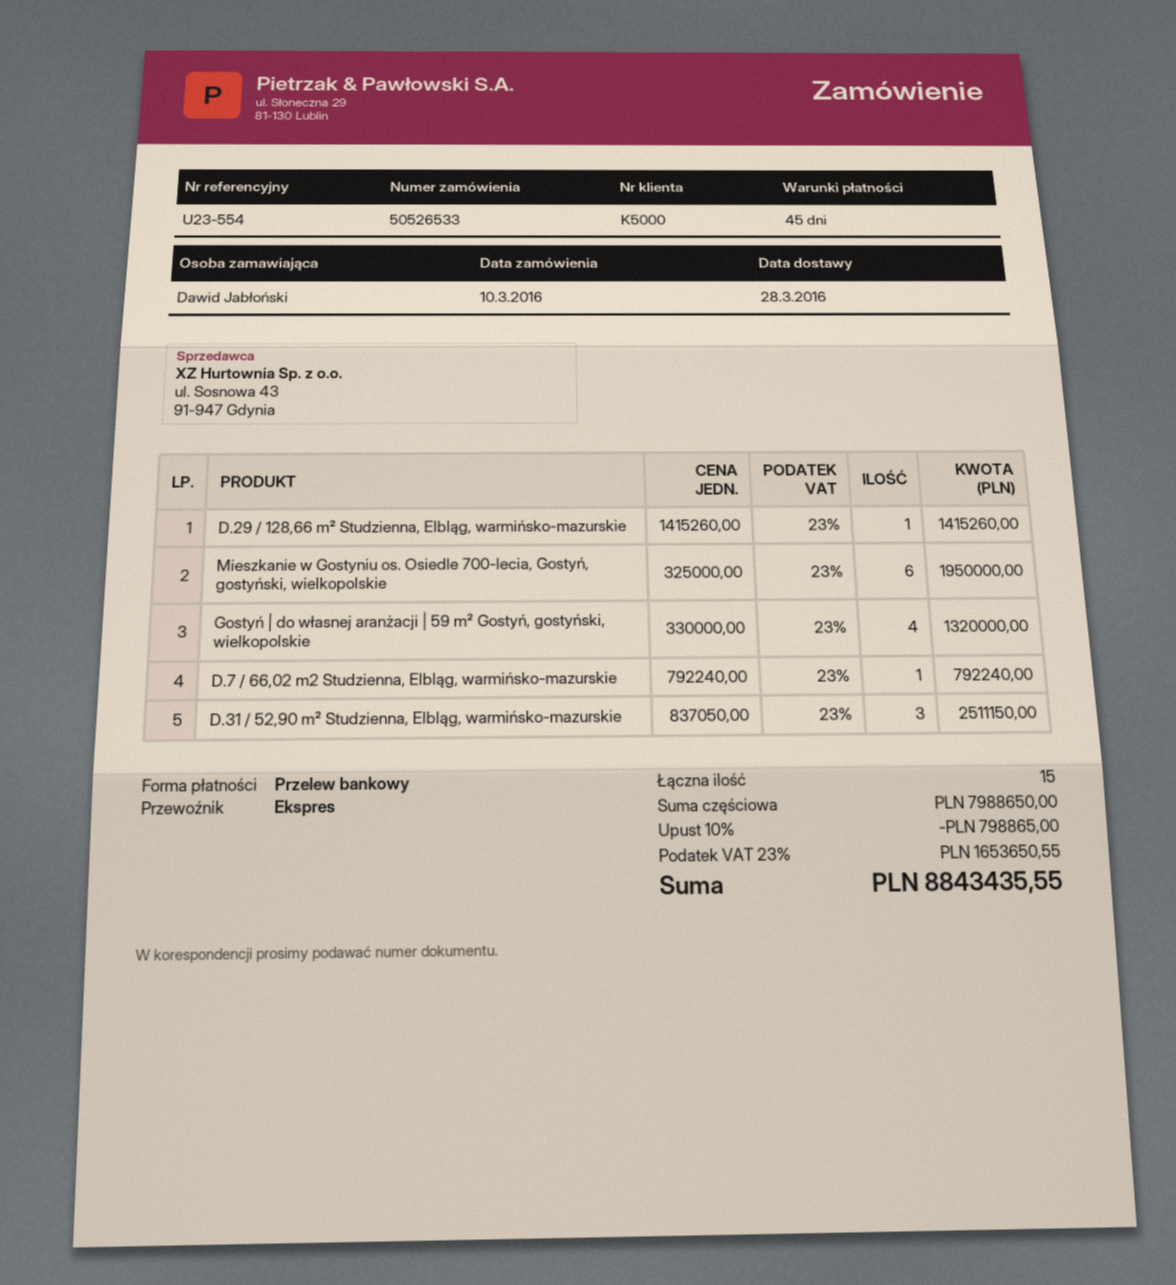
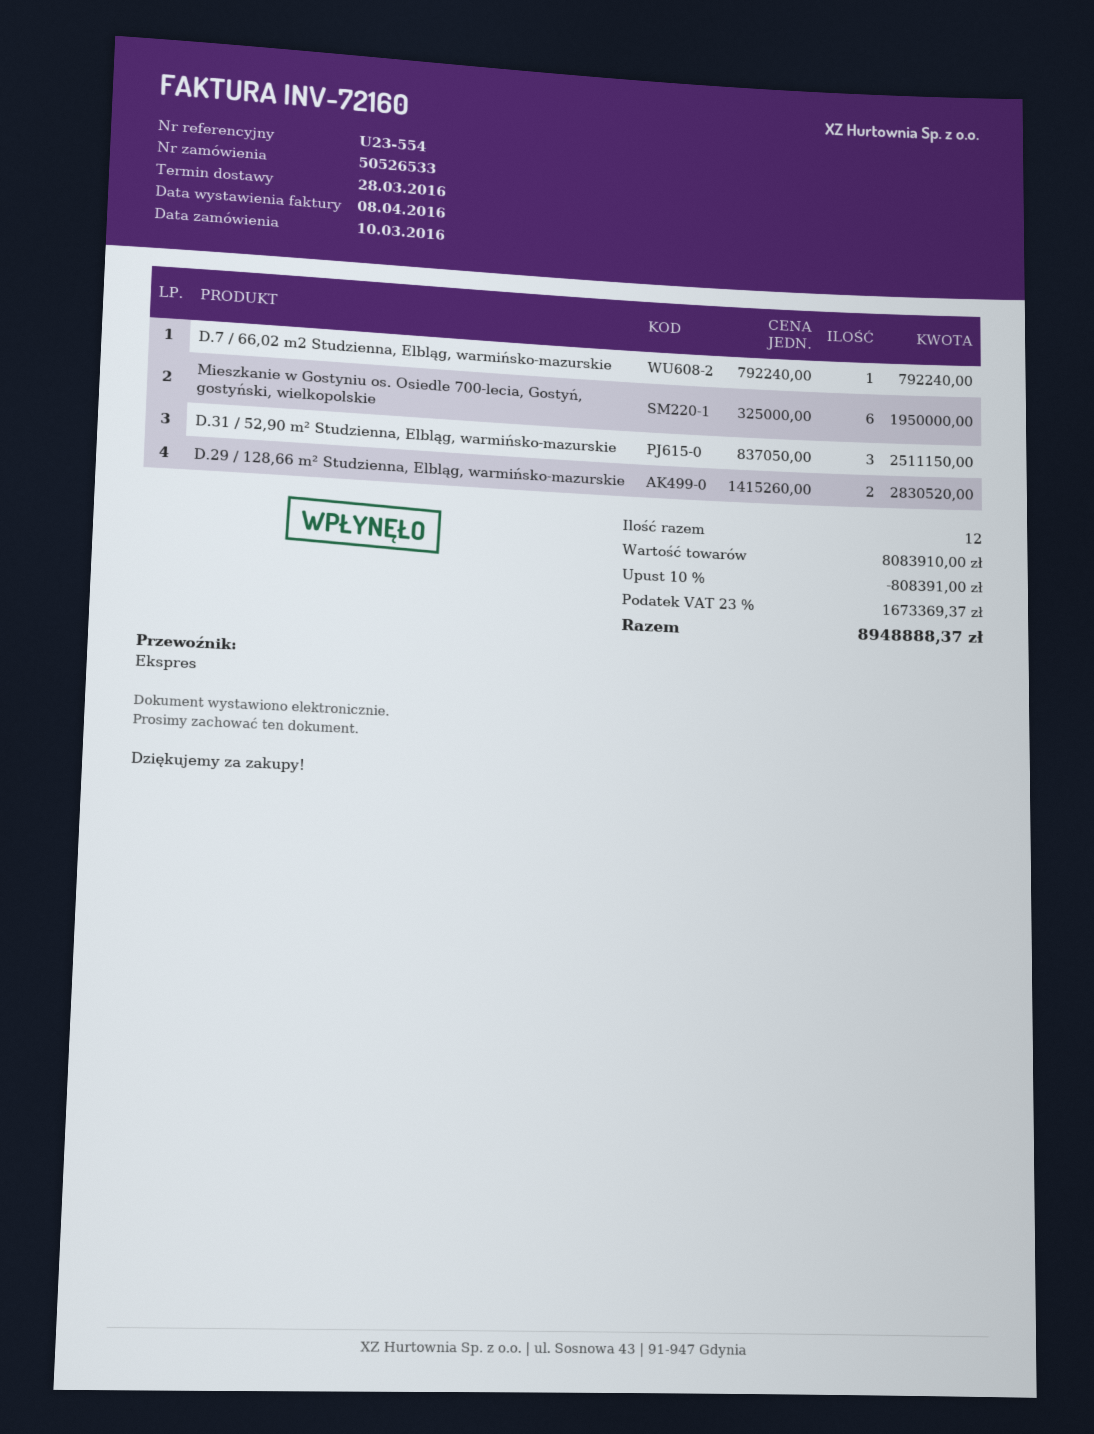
D.29 / 128,66 m² Studzienna, Elbląg, warmińsko-mazurskie: 1 x 1415260.00 = 1415260.00 -> 2 x 1415260.00 = 2830520.00
Gostyń | do własnej aranżacji | 59 m² Gostyń, gostyński, wielkopolskie: 4 x 330000.00 = 1320000.00 -> none
total quantity: 15 -> 12
subtotal: 7988650.00 -> 8083910.00
discount: 10% = 798865.00 -> 10% = 808391.00
tax: 23% = 1653650.55 -> 23% = 1673369.37
total: 8843435.55 -> 8948888.37

